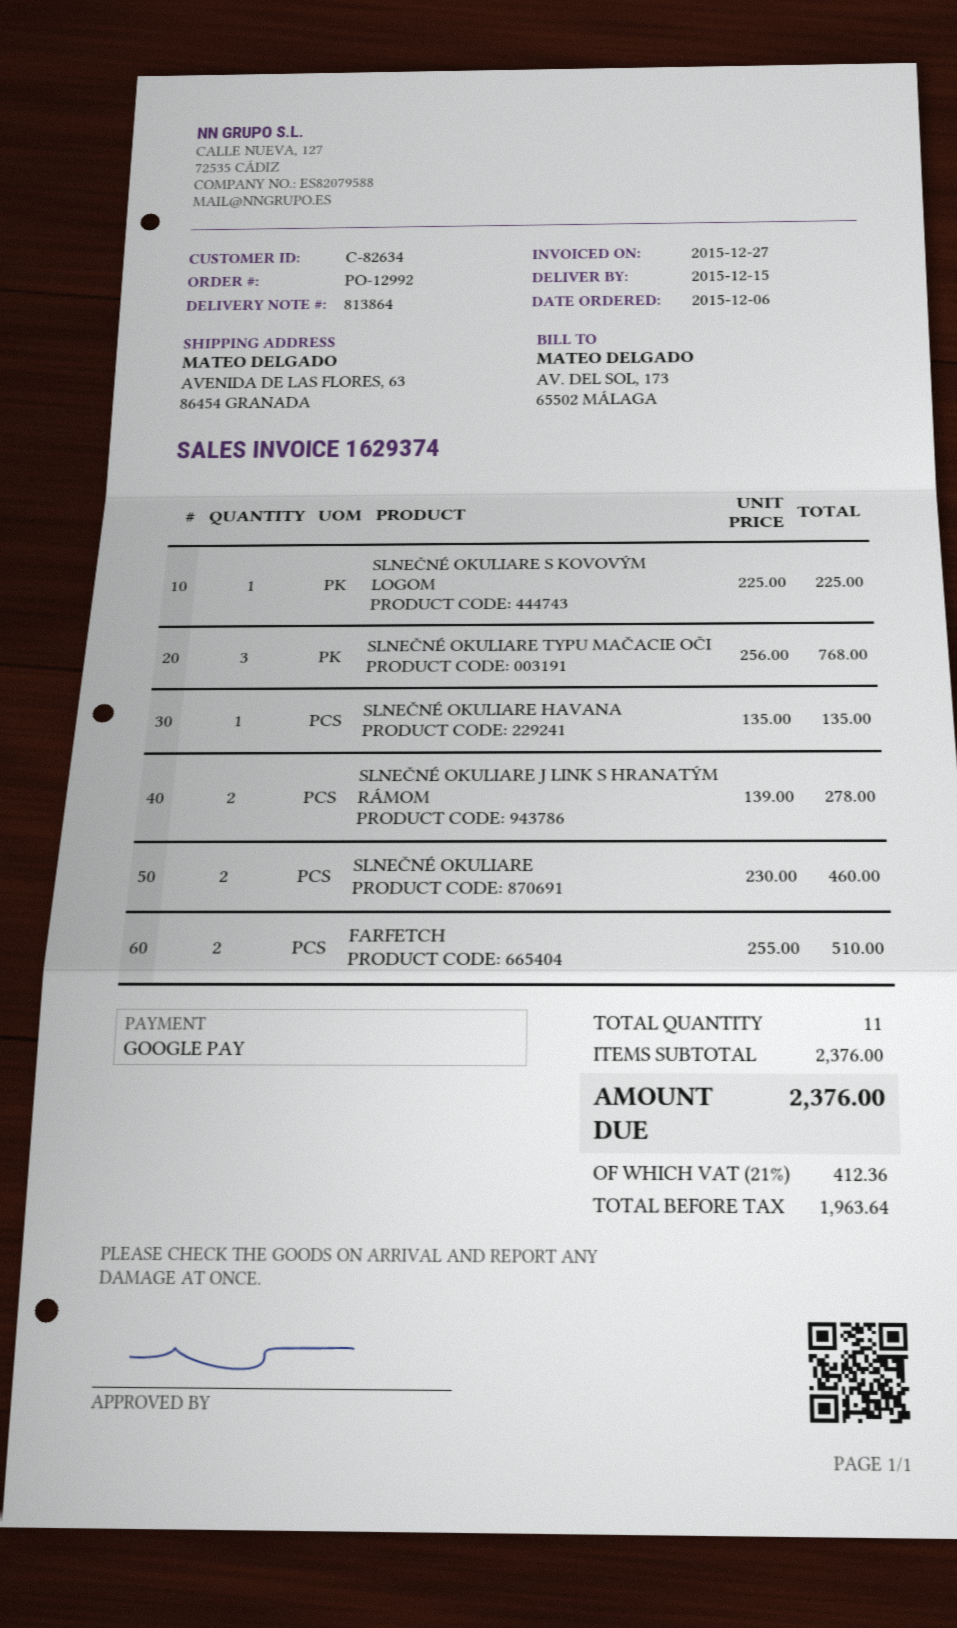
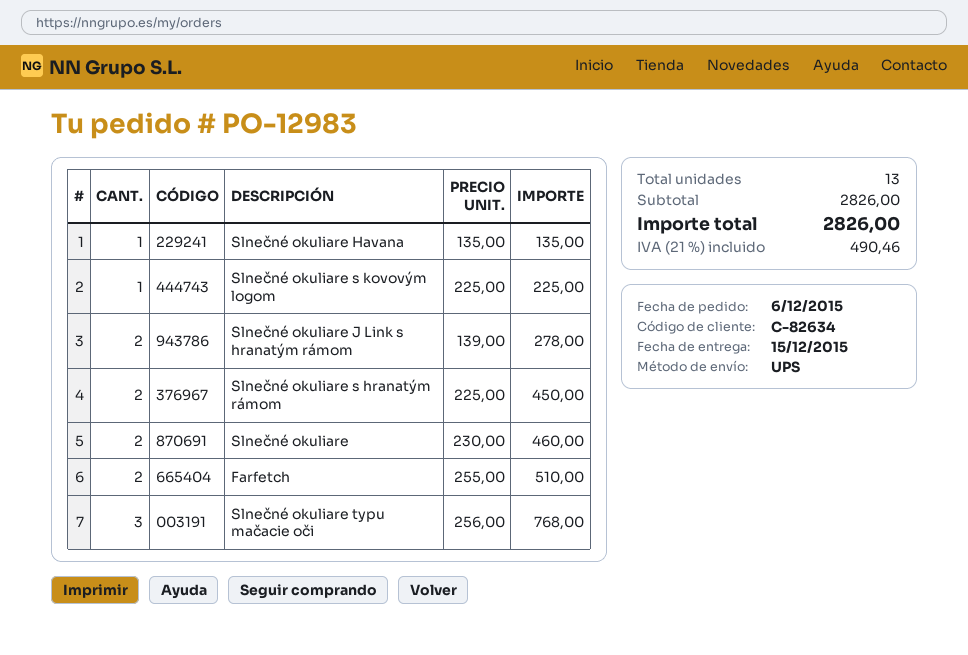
order number: PO-12992 -> PO-12983
Slnečné okuliare s hranatým rámom: none -> 2 x 225.00 = 450.00
total quantity: 11 -> 13
subtotal: 2376.00 -> 2826.00
tax: 21% = 412.36 -> 21% = 490.46
total: 2376.00 -> 2826.00

